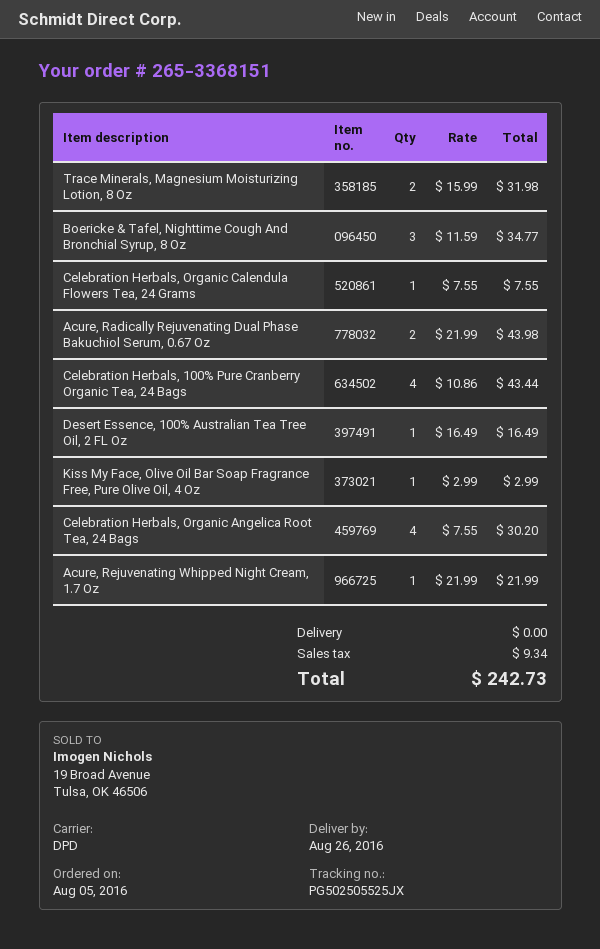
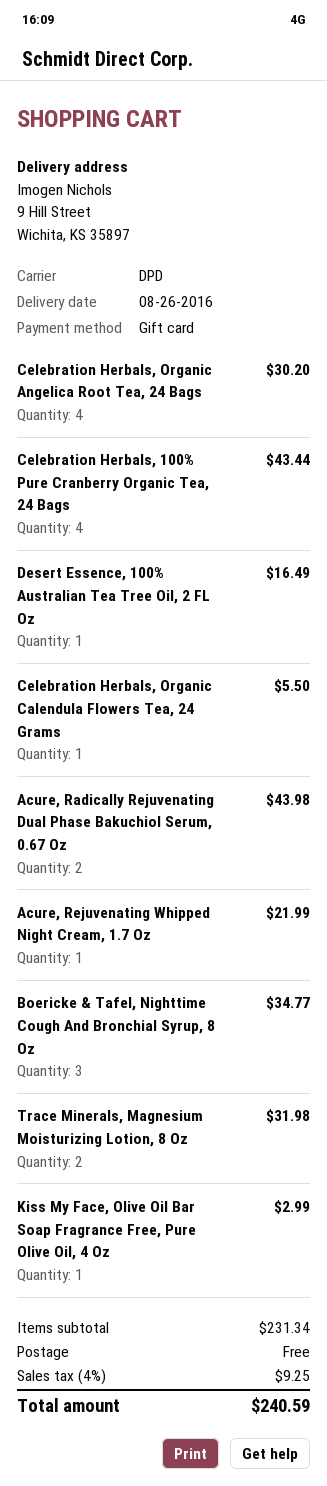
Celebration Herbals, Organic Calendula Flowers Tea, 24 Grams: 1 for 7.55 -> 1 for 5.50
tax: 9.34 -> 9.25
total: 242.73 -> 240.59

